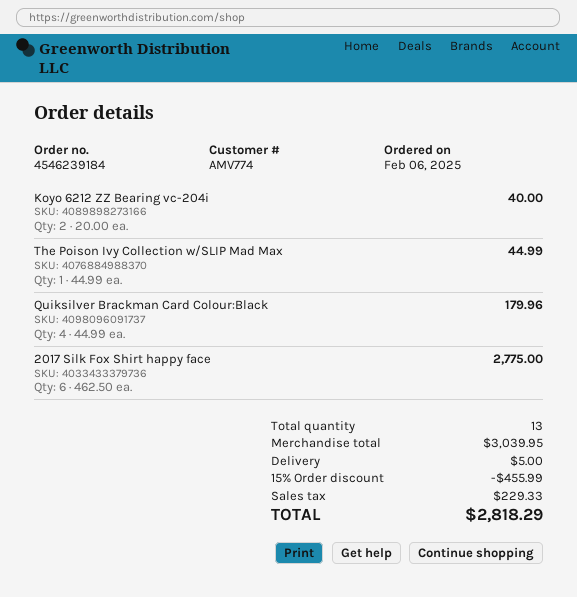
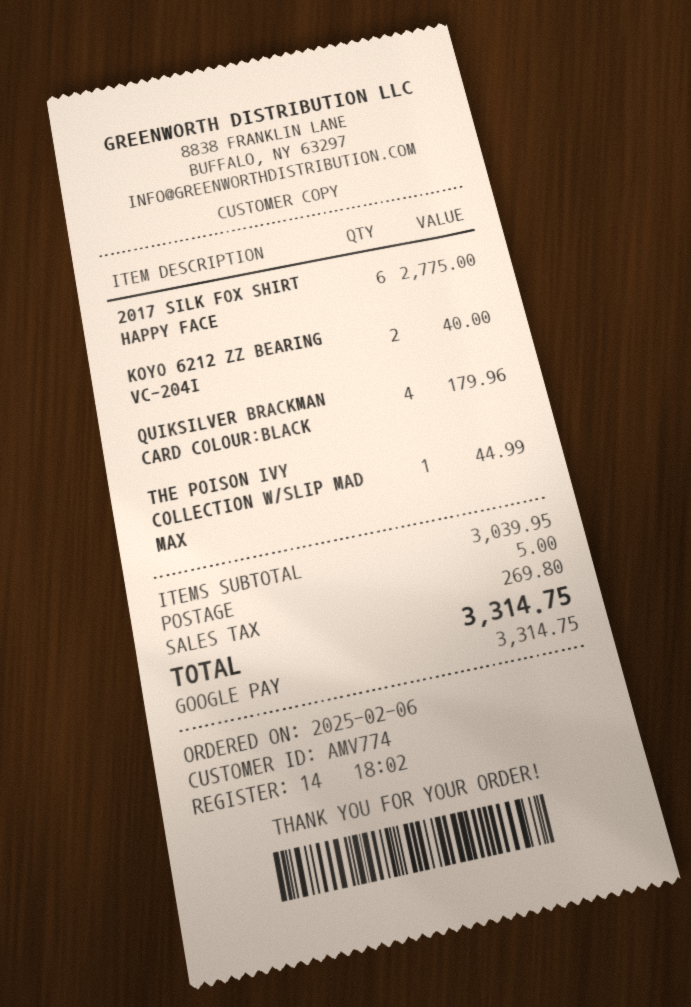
discount: 15% = 455.99 -> none
tax: 229.33 -> 269.80
total: 2818.29 -> 3314.75

